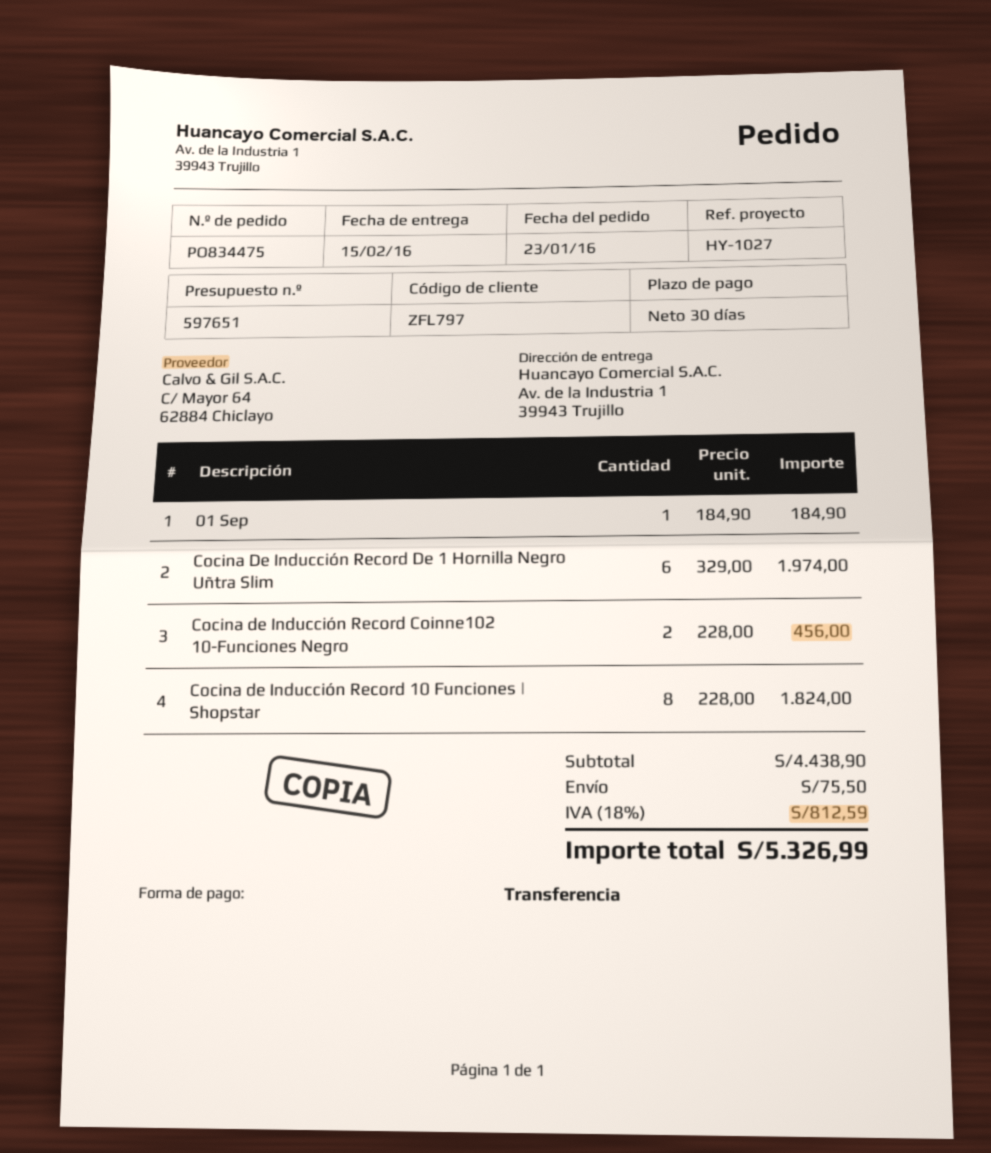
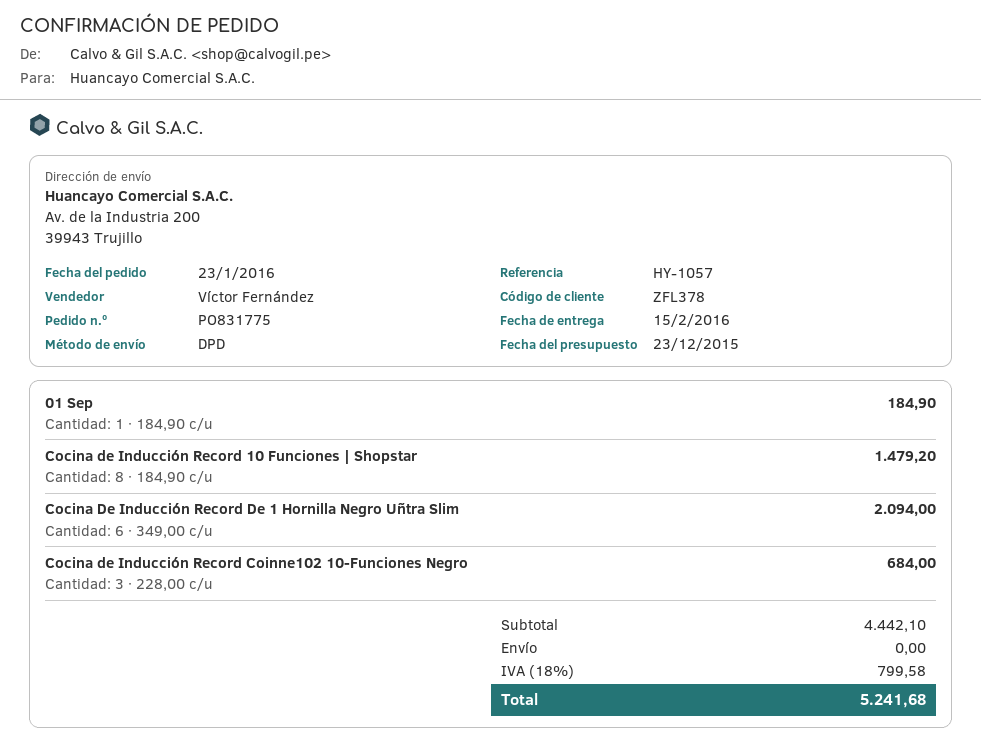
order number: PO834475 -> PO831775
customer number: ZFL797 -> ZFL378
reference: HY-1027 -> HY-1057
ship to: Av. de la Industria 1, 39943 Trujillo -> Av. de la Industria 200, 39943 Trujillo
Cocina De Inducción Record De 1 Hornilla Negro Uñtra Slim: 6 x 329.00 = 1974.00 -> 6 x 349.00 = 2094.00
Cocina de Inducción Record Coinne102 10-Funciones Negro: 2 x 228.00 = 456.00 -> 3 x 228.00 = 684.00
Cocina de Inducción Record 10 Funciones | Shopstar: 8 x 228.00 = 1824.00 -> 8 x 184.90 = 1479.20
subtotal: 4438.90 -> 4442.10
shipping: 75.50 -> 0.00
tax: 18% = 812.59 -> 18% = 799.58
total: 5326.99 -> 5241.68

